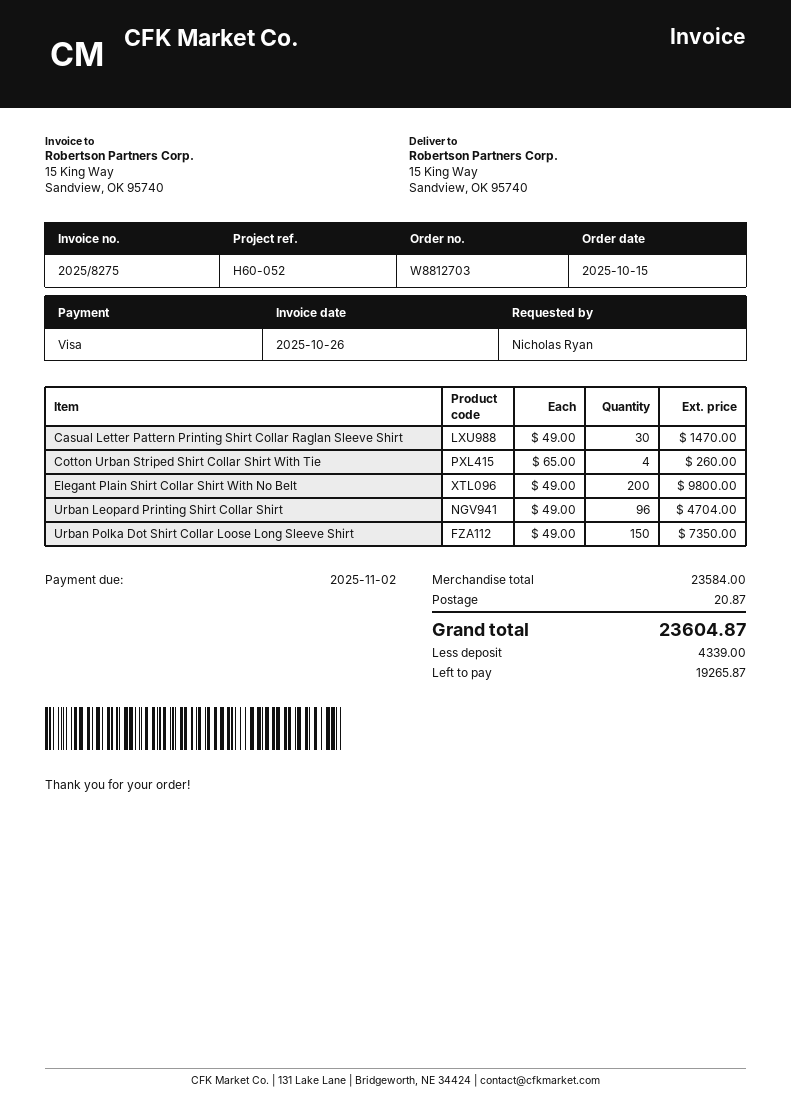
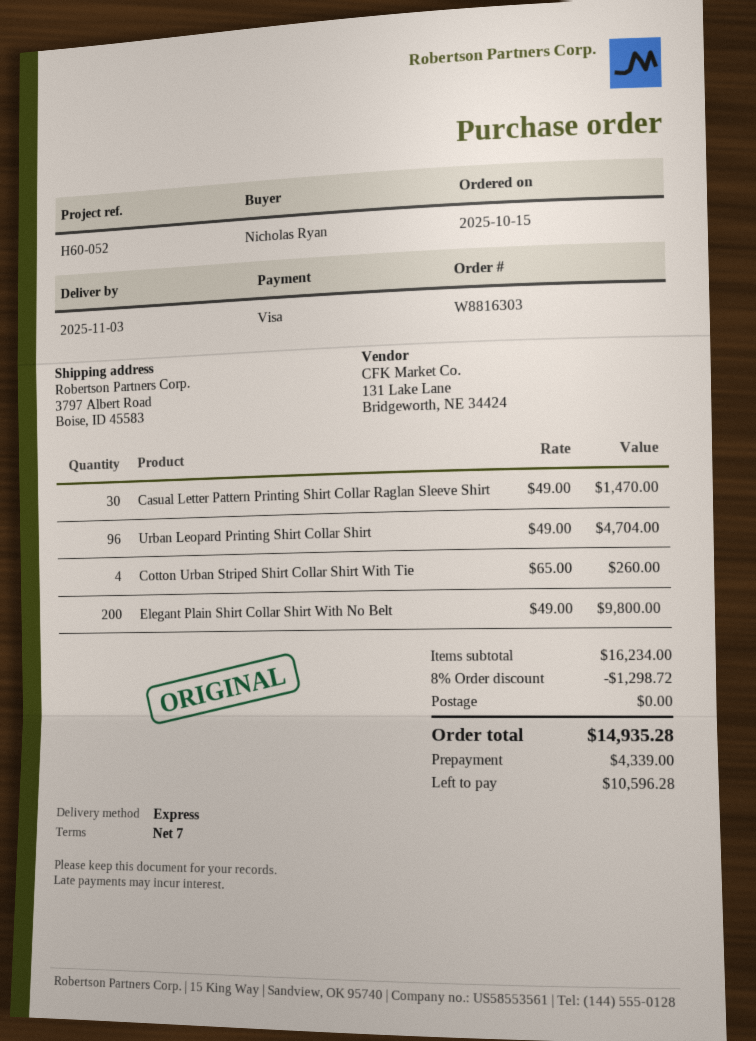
order number: W8812703 -> W8816303
ship to: 15 King Way, Sandview, OK 95740 -> 3797 Albert Road, Boise, ID 45583
Urban Polka Dot Shirt Collar Loose Long Sleeve Shirt: 150 x 49.00 = 7350.00 -> none
subtotal: 23584.00 -> 16234.00
discount: none -> 8% = 1298.72
shipping: 20.87 -> 0.00
total: 23604.87 -> 14935.28
balance: 19265.87 -> 10596.28

